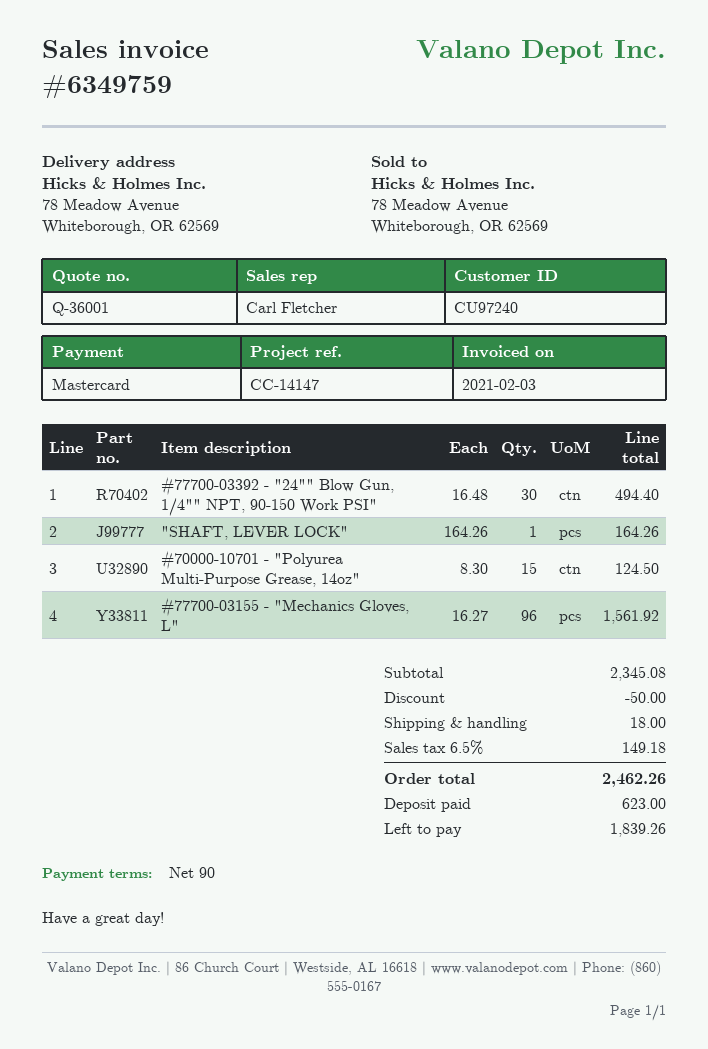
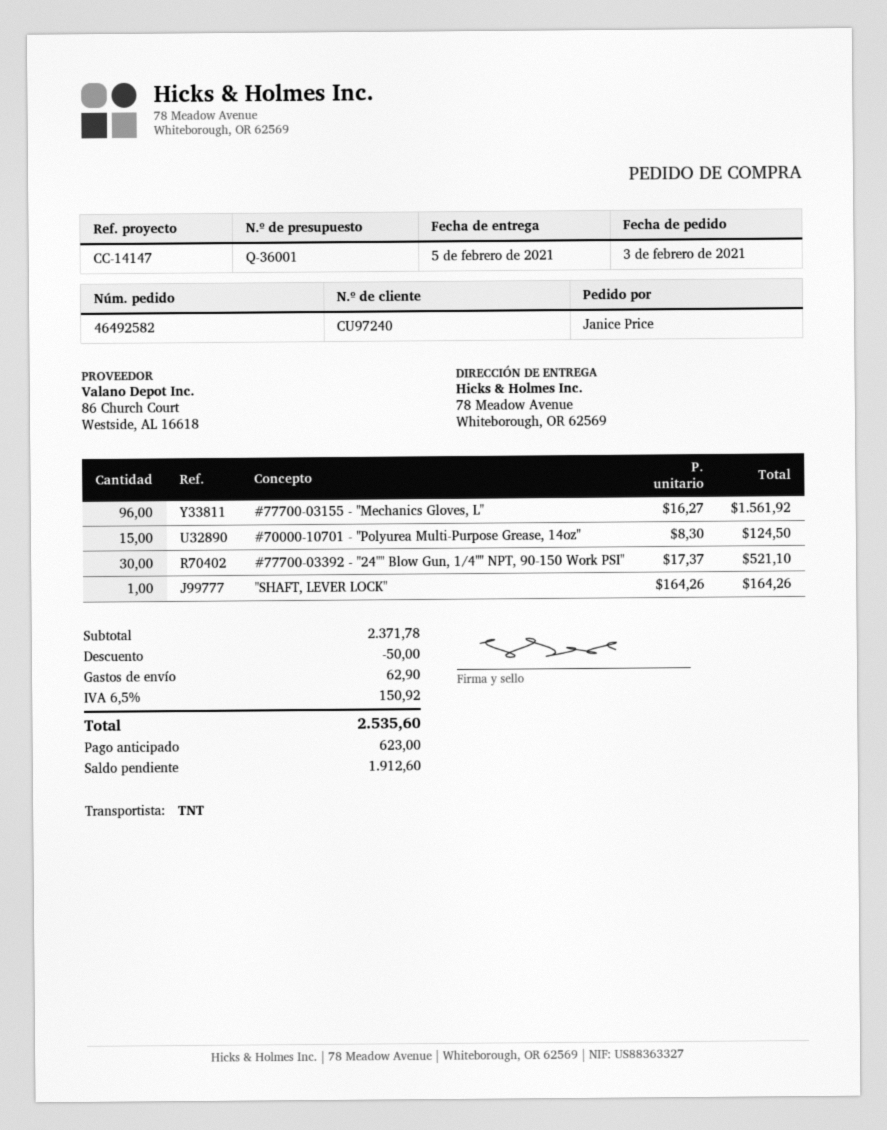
#77700-03392 - "24"" Blow Gun, 1/4"" NPT, 90-150 Work PSI": 30 x 16.48 = 494.40 -> 30 x 17.37 = 521.10
subtotal: 2345.08 -> 2371.78
shipping: 18.00 -> 62.90
tax: 6.5% = 149.18 -> 6.5% = 150.92
total: 2462.26 -> 2535.60
balance: 1839.26 -> 1912.60

